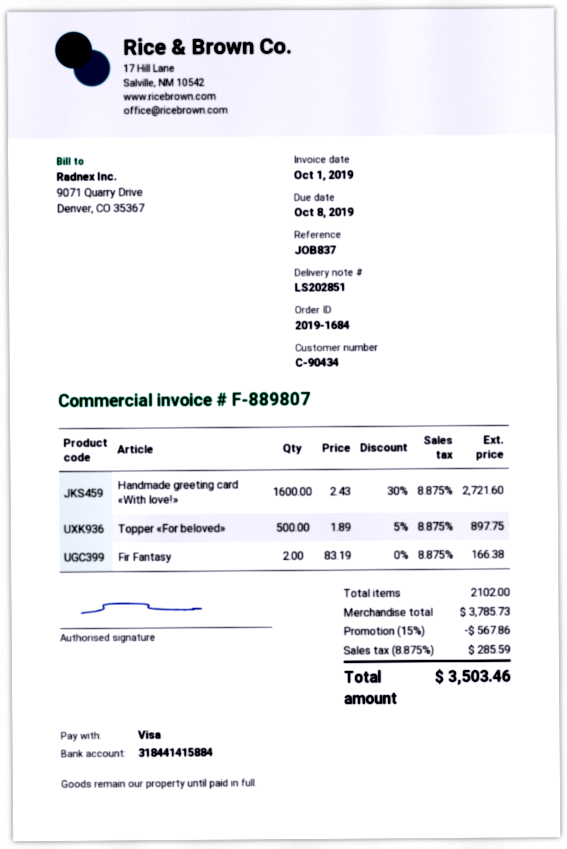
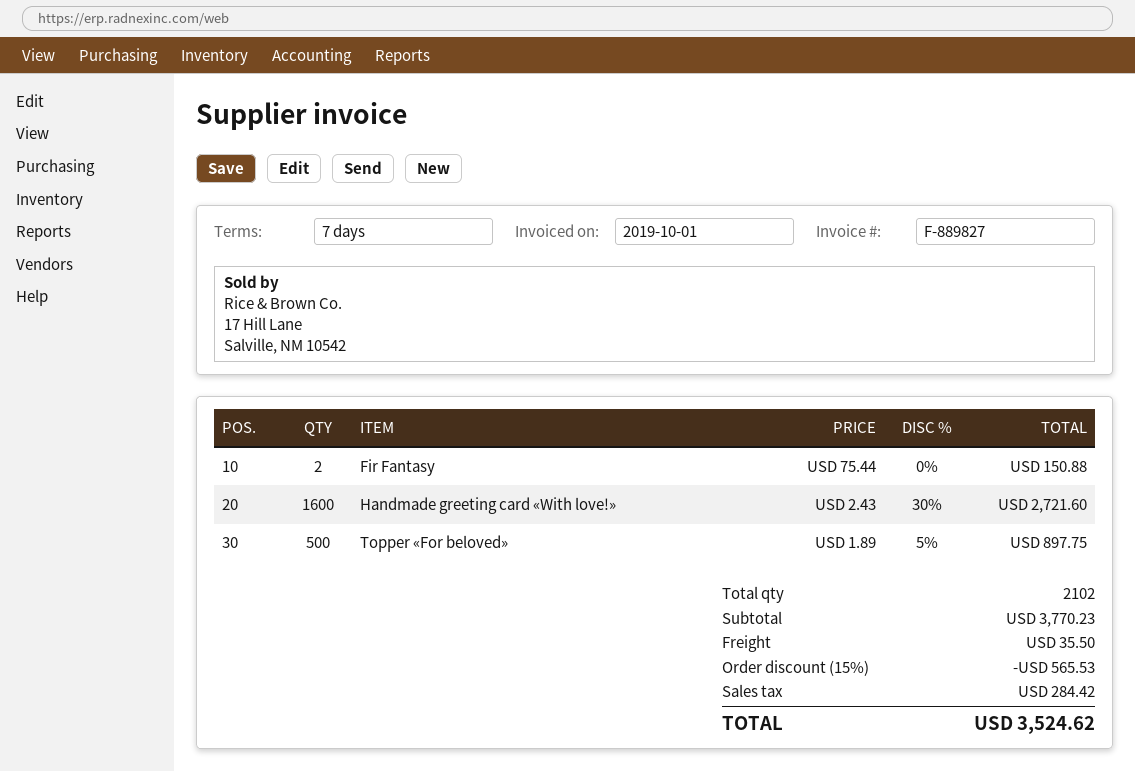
invoice number: F-889807 -> F-889827
Fir Fantasy: 2 x 83.19 = 166.38 -> 2 x 75.44 = 150.88
subtotal: 3785.73 -> 3770.23
discount: 15% = 567.86 -> 15% = 565.53
shipping: none -> 35.50
tax: 285.59 -> 284.42
total: 3503.46 -> 3524.62

